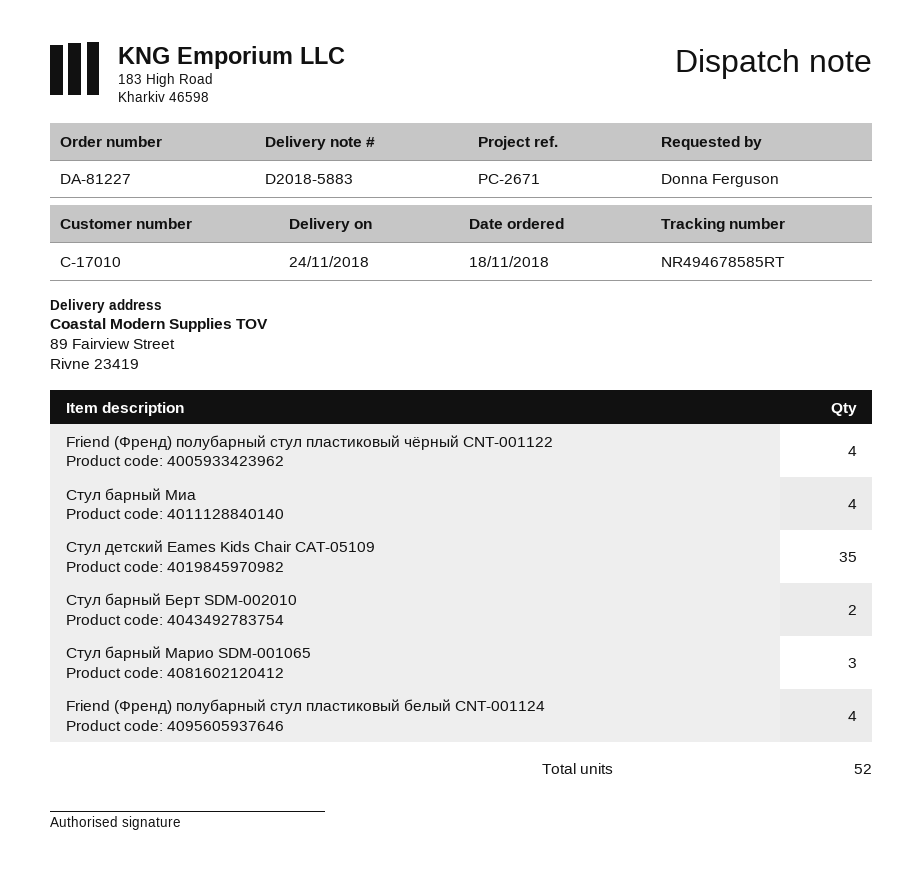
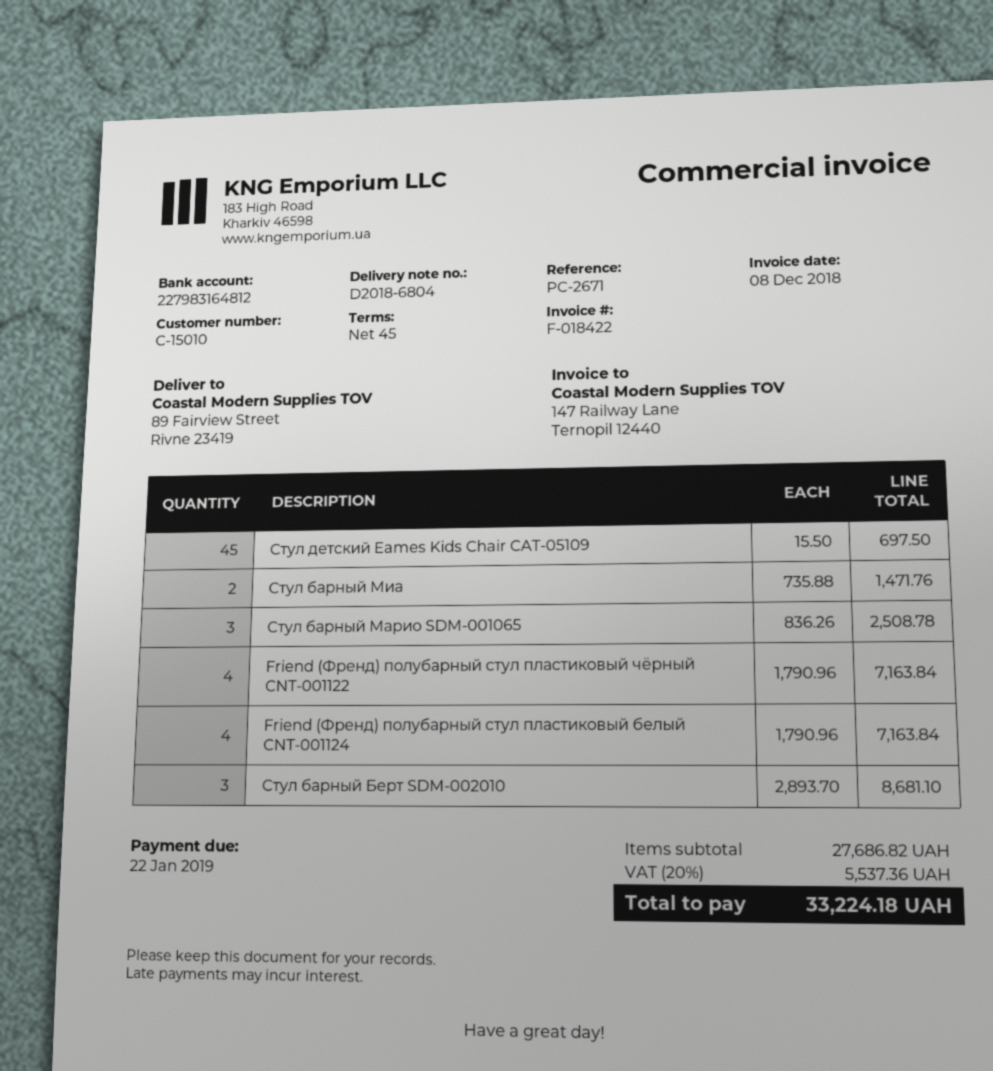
delivery note number: D2018-5883 -> D2018-6804
customer number: C-17010 -> C-15010
Стул барный Миа: 4 -> 2
Стул детский Eames Kids Chair CAT-05109: 35 -> 45
Стул барный Берт SDM-002010: 2 -> 3

